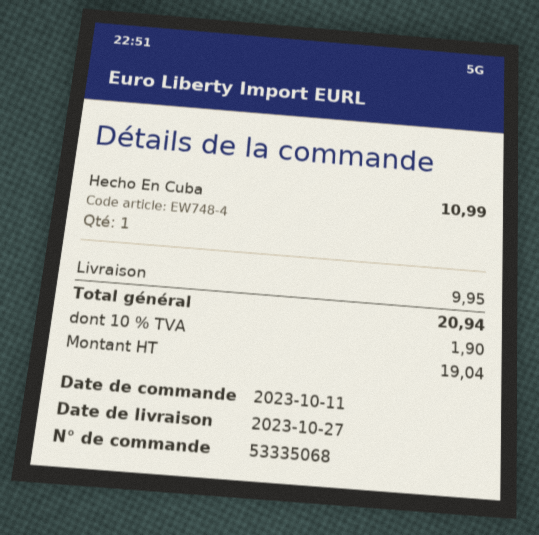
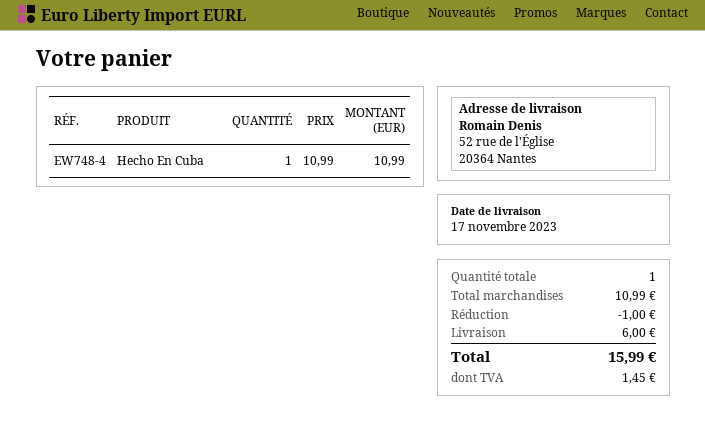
delivery date: 2023-10-27 -> 2023-11-17
discount: none -> 1.00
shipping: 9.95 -> 6.00
tax: 1.90 -> 1.45
total: 20.94 -> 15.99

